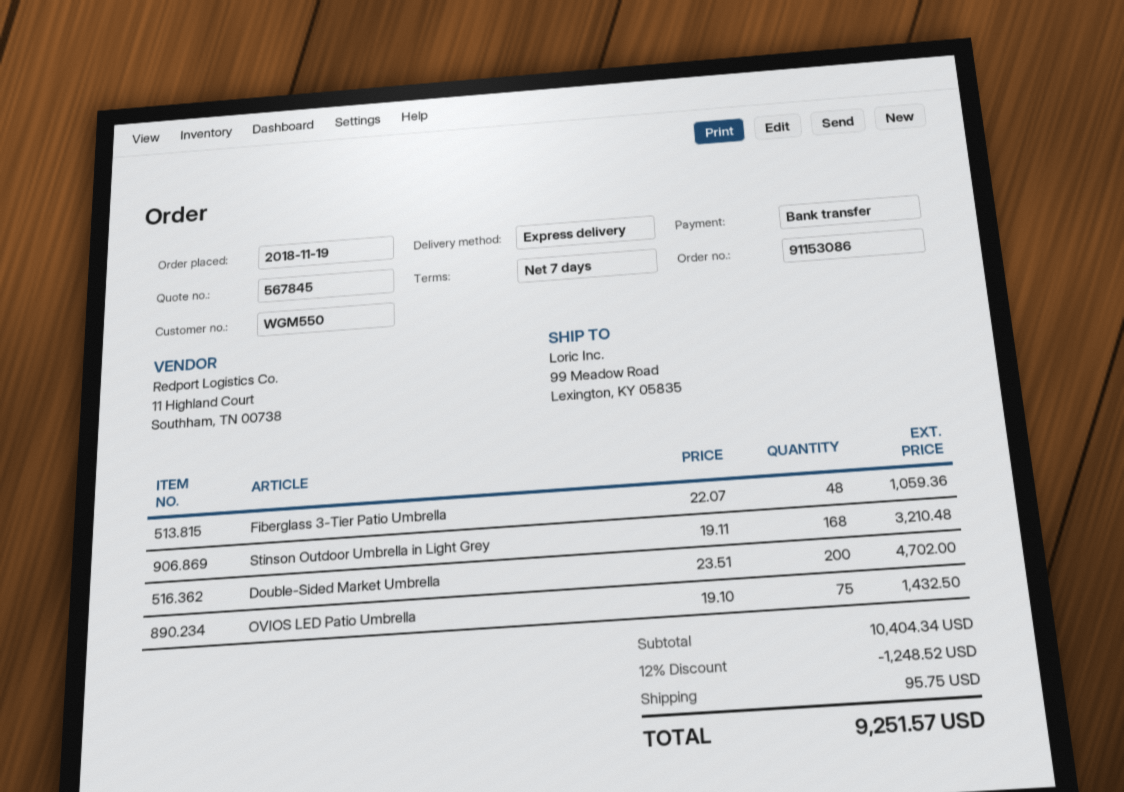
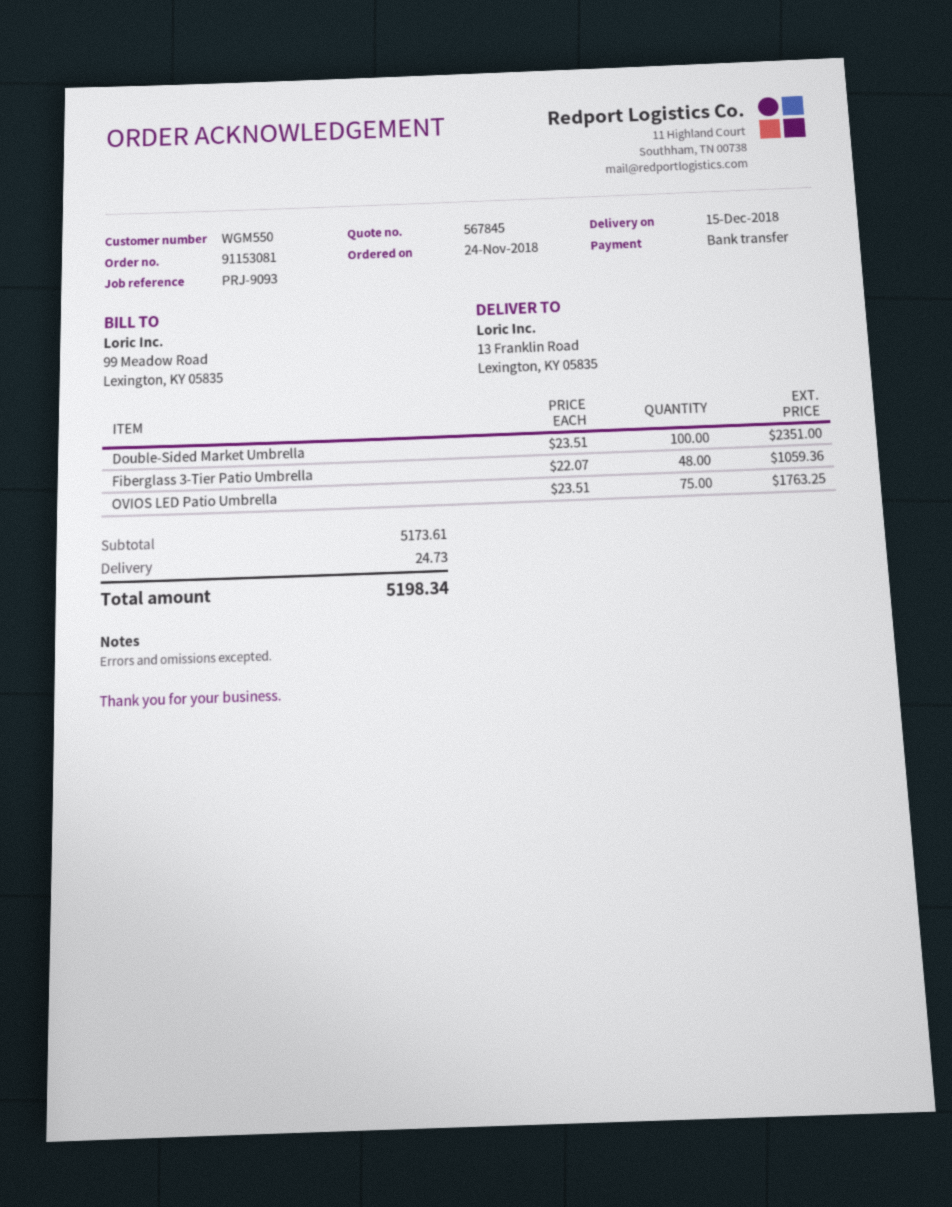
order number: 91153086 -> 91153081
order date: 2018-11-19 -> 2018-11-24
ship to: 99 Meadow Road, Lexington, KY 05835 -> 13 Franklin Road, Lexington, KY 05835
Stinson Outdoor Umbrella in Light Grey: 168 x 19.11 = 3210.48 -> none
Double-Sided Market Umbrella: 200 x 23.51 = 4702.00 -> 100 x 23.51 = 2351.00
OVIOS LED Patio Umbrella: 75 x 19.10 = 1432.50 -> 75 x 23.51 = 1763.25
subtotal: 10404.34 -> 5173.61
discount: 12% = 1248.52 -> none
shipping: 95.75 -> 24.73
total: 9251.57 -> 5198.34

